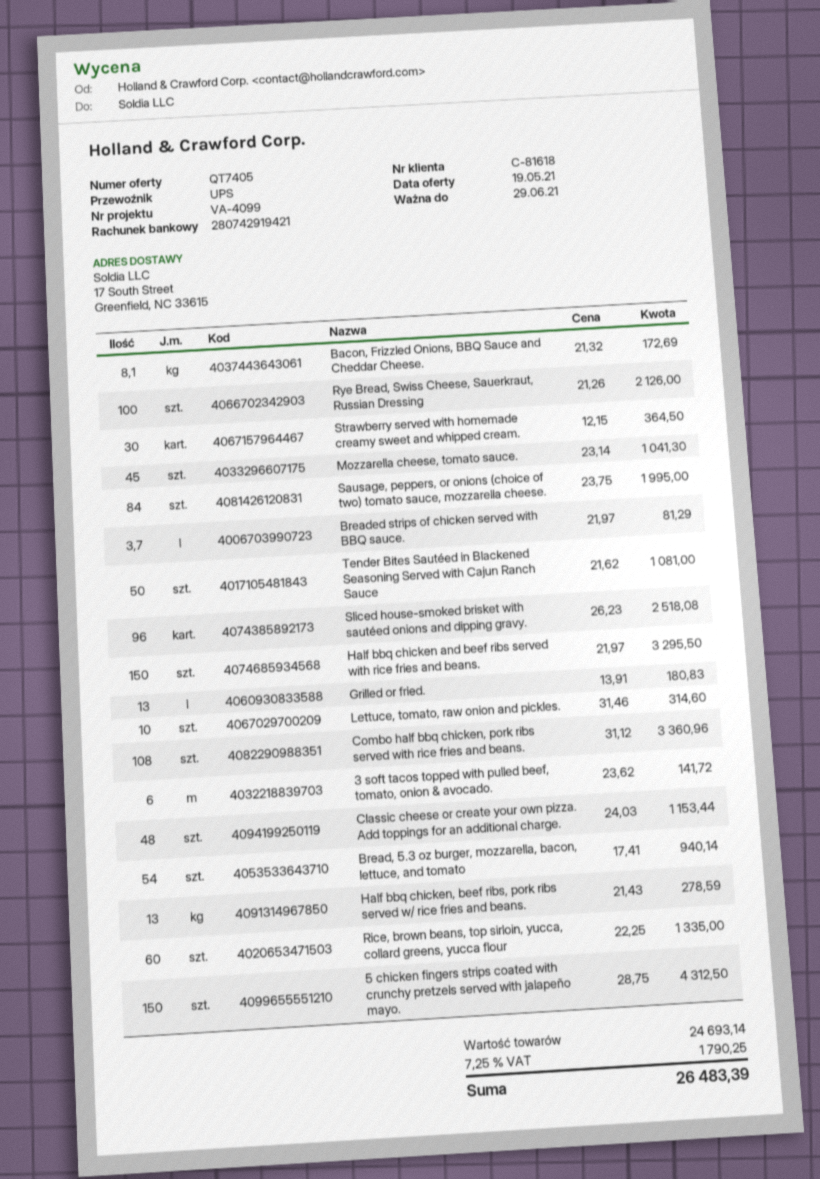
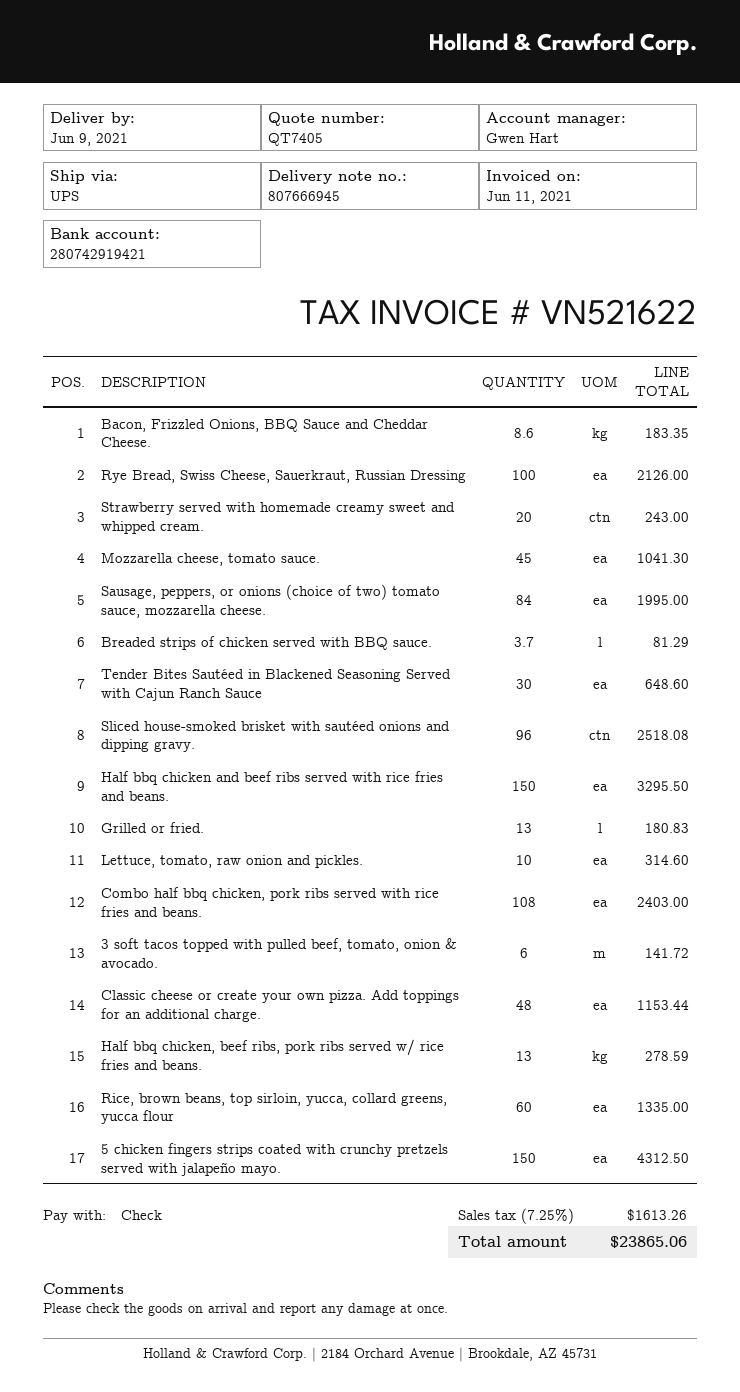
Bacon, Frizzled Onions, BBQ Sauce and Cheddar Cheese.: 8.1 for 172.69 -> 8.6 for 183.35
Strawberry served with homemade creamy sweet and whipped cream.: 30 for 364.50 -> 20 for 243.00
Tender Bites Sautéed in Blackened Seasoning Served with Cajun Ranch Sauce: 50 for 1081.00 -> 30 for 648.60
Combo half bbq chicken, pork ribs served with rice fries and beans.: 108 for 3360.96 -> 108 for 2403.00
Bread, 5.3 oz burger, mozzarella, bacon, lettuce, and tomato: 54 for 940.14 -> none
tax: 7.25% = 1790.25 -> 7.25% = 1613.26
total: 26483.39 -> 23865.06

